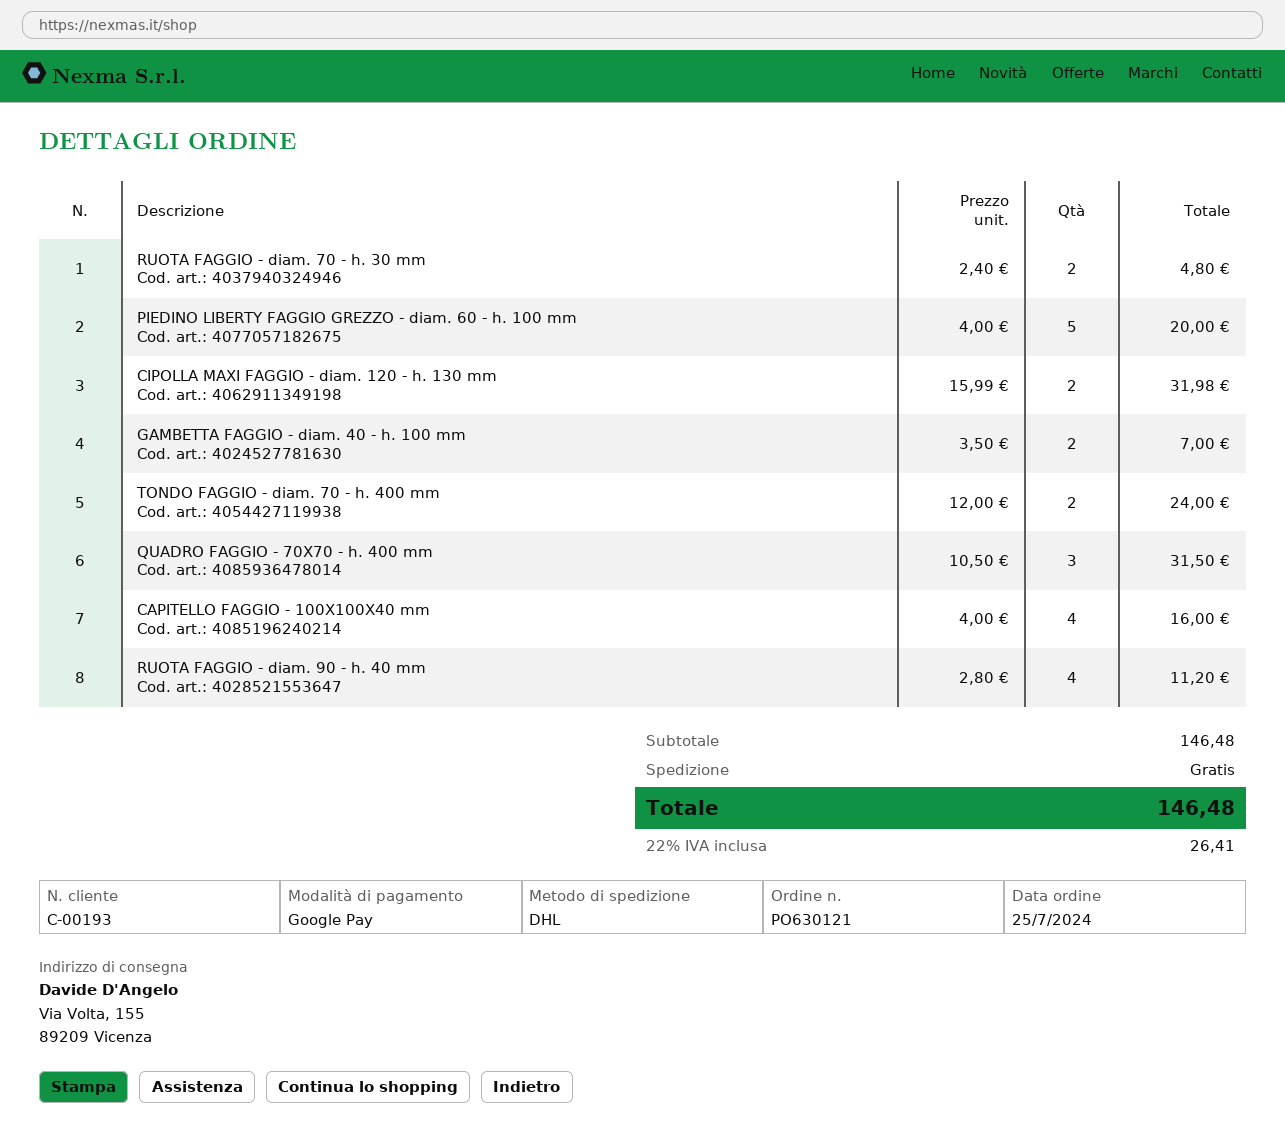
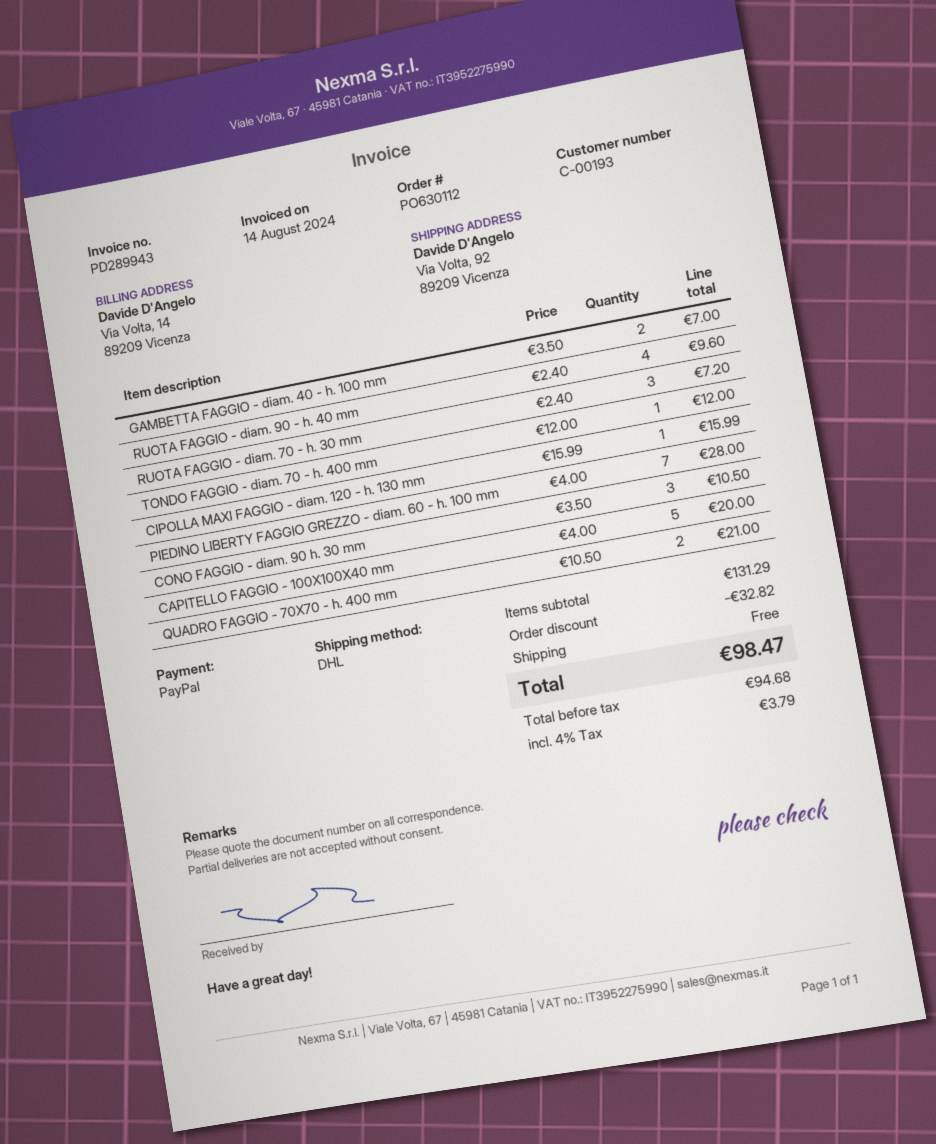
order number: PO630121 -> PO630112
payment method: Google Pay -> PayPal
ship to: Via Volta, 155, 89209 Vicenza -> Via Volta, 92, 89209 Vicenza
RUOTA FAGGIO - diam. 70 - h. 30 mm: 2 x 2.40 = 4.80 -> 3 x 2.40 = 7.20
PIEDINO LIBERTY FAGGIO GREZZO - diam. 60 - h. 100 mm: 5 x 4.00 = 20.00 -> 7 x 4.00 = 28.00
CIPOLLA MAXI FAGGIO - diam. 120 - h. 130 mm: 2 x 15.99 = 31.98 -> 1 x 15.99 = 15.99
TONDO FAGGIO - diam. 70 - h. 400 mm: 2 x 12.00 = 24.00 -> 1 x 12.00 = 12.00
QUADRO FAGGIO - 70X70 - h. 400 mm: 3 x 10.50 = 31.50 -> 2 x 10.50 = 21.00
CAPITELLO FAGGIO - 100X100X40 mm: 4 x 4.00 = 16.00 -> 5 x 4.00 = 20.00
RUOTA FAGGIO - diam. 90 - h. 40 mm: 4 x 2.80 = 11.20 -> 4 x 2.40 = 9.60
CONO FAGGIO - diam. 90 h. 30 mm: none -> 3 x 3.50 = 10.50
subtotal: 146.48 -> 131.29
discount: none -> 32.82
tax: 22% = 26.41 -> 4% = 3.79
total: 146.48 -> 98.47

